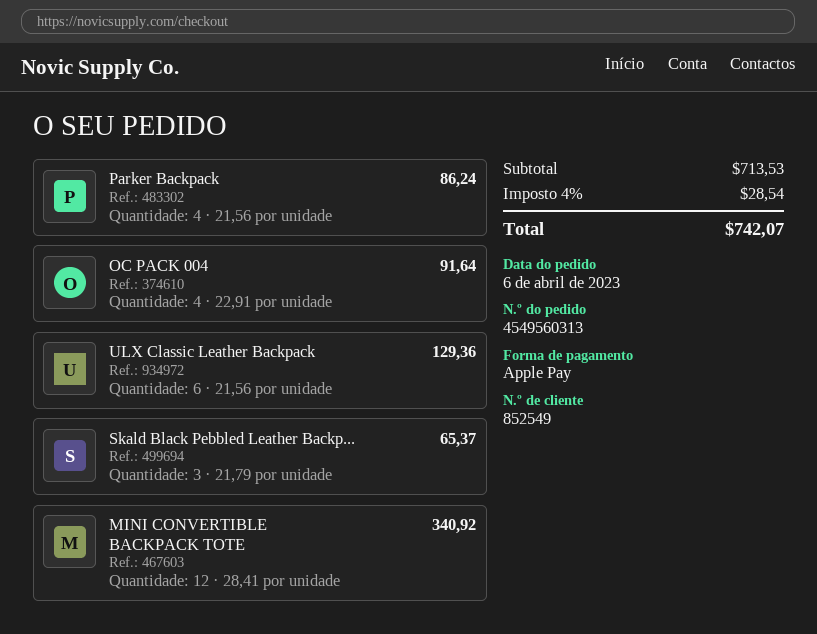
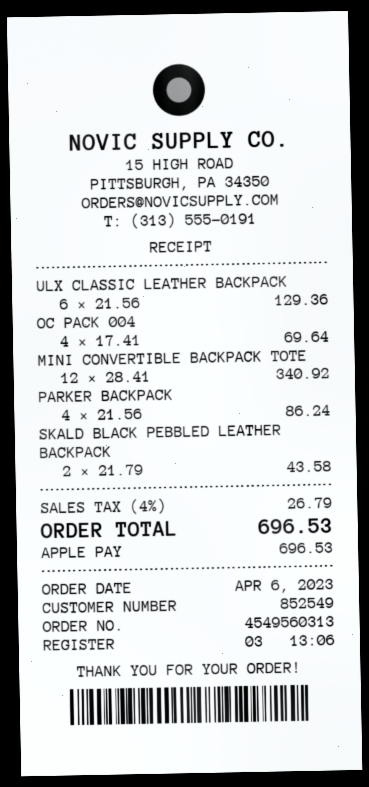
OC PACK 004: 4 x 22.91 = 91.64 -> 4 x 17.41 = 69.64
Skald Black Pebbled Leather Backp...: 3 x 21.79 = 65.37 -> 2 x 21.79 = 43.58
tax: 4% = 28.54 -> 4% = 26.79
total: 742.07 -> 696.53

